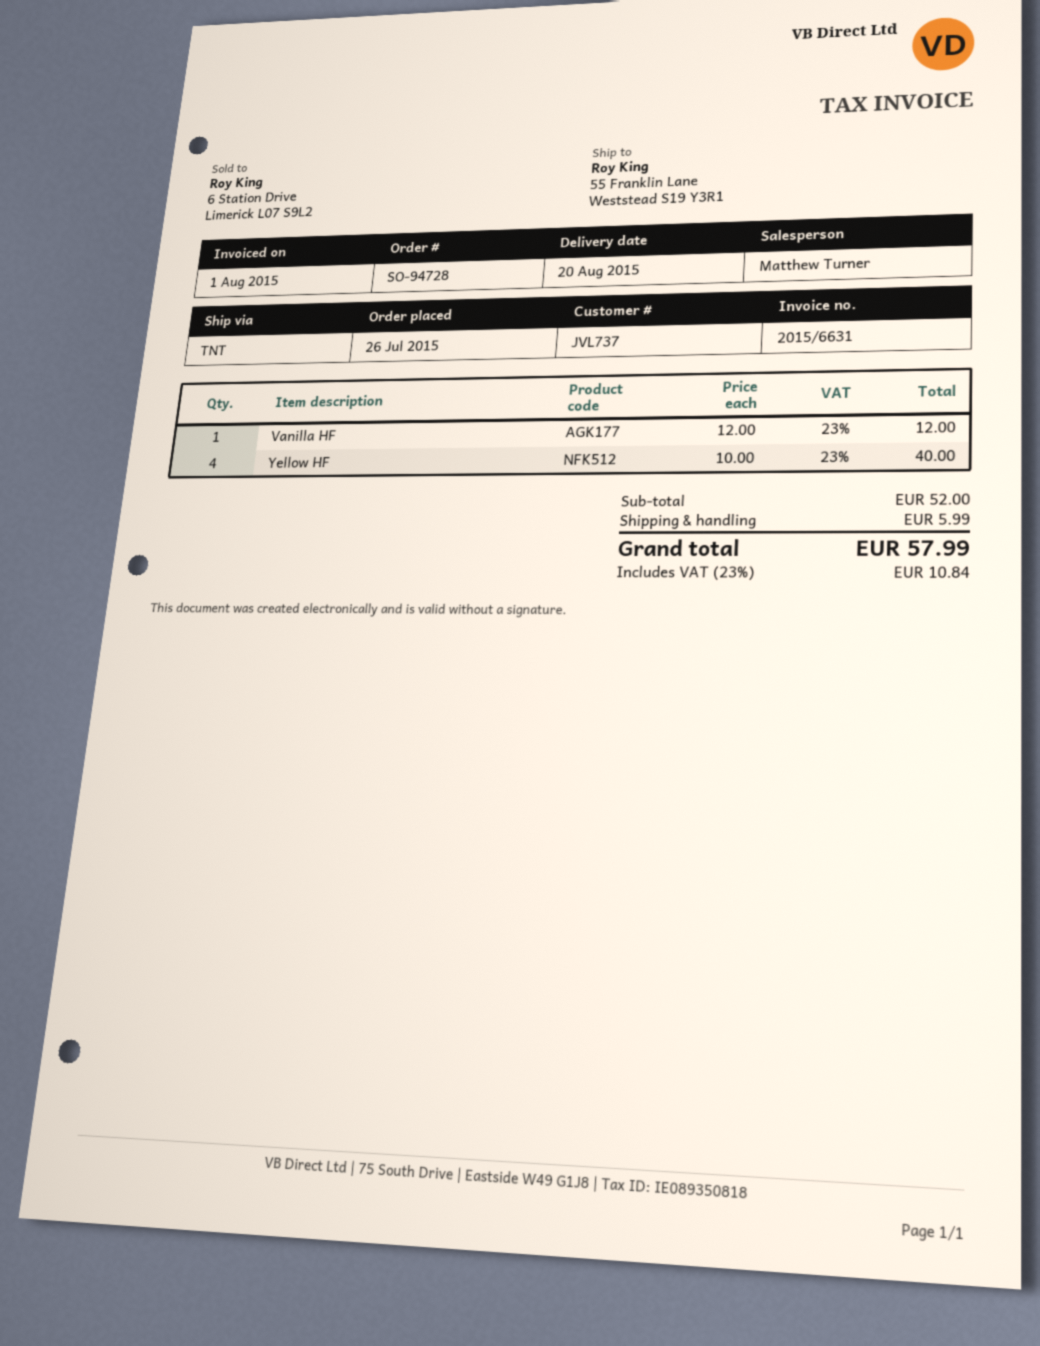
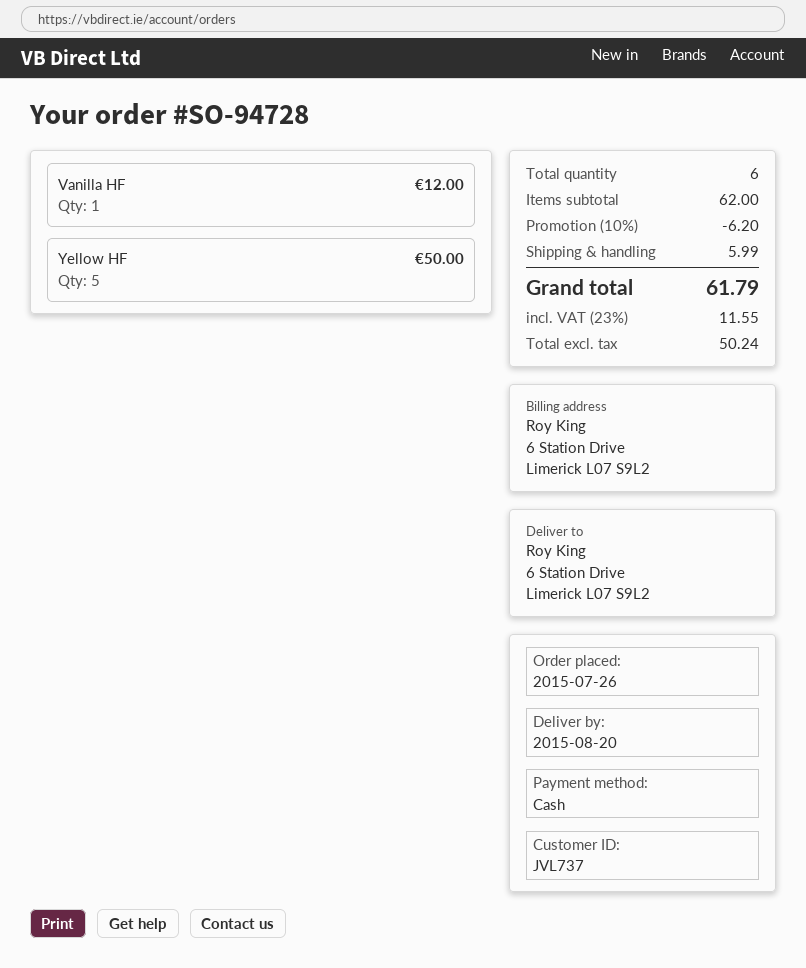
ship to: 55 Franklin Lane, Weststead S19 Y3R1 -> 6 Station Drive, Limerick L07 S9L2
Yellow HF: 4 for 40.00 -> 5 for 50.00
subtotal: 52.00 -> 62.00
discount: none -> 10% = 6.20
tax: 23% = 10.84 -> 23% = 11.55
total: 57.99 -> 61.79

